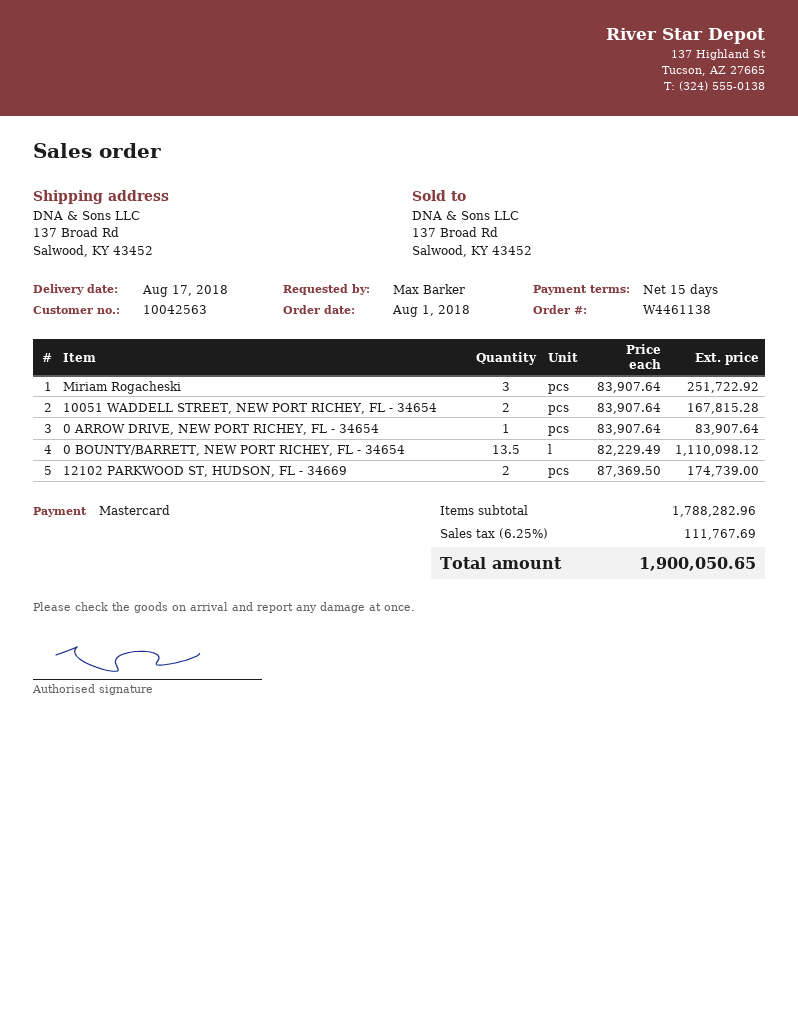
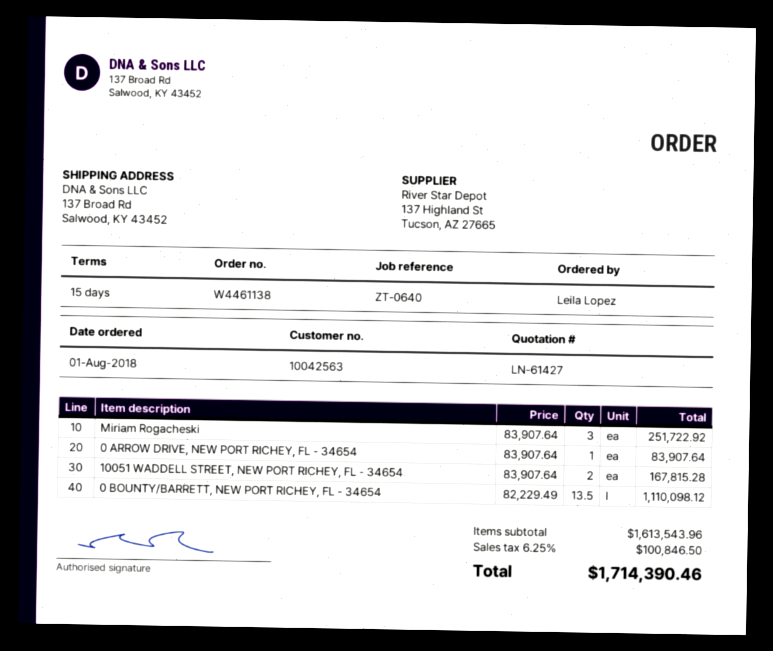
ordered by: Max Barker -> Leila Lopez
12102 PARKWOOD ST, HUDSON, FL - 34669: 2 x 87369.50 = 174739.00 -> none
subtotal: 1788282.96 -> 1613543.96
tax: 6.25% = 111767.69 -> 6.25% = 100846.50
total: 1900050.65 -> 1714390.46

